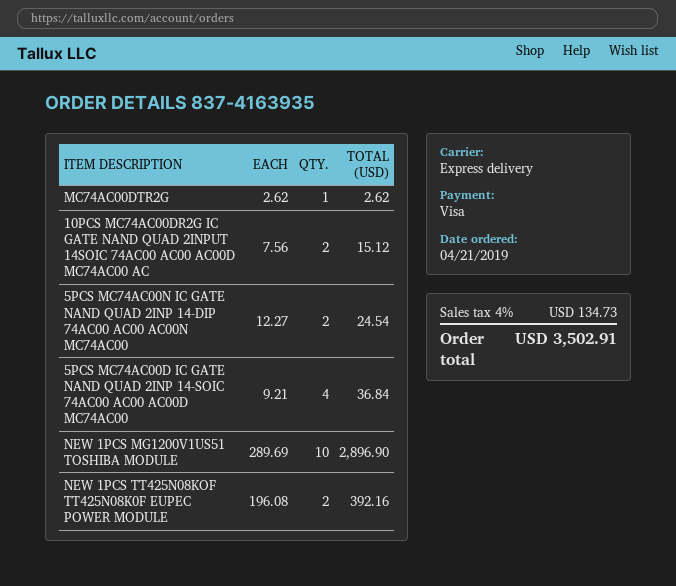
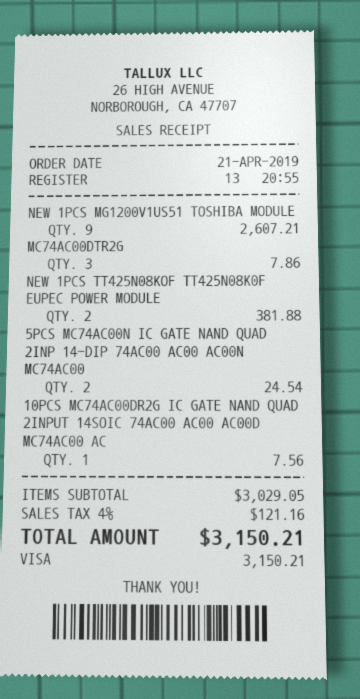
MC74AC00DTR2G: 1 for 2.62 -> 3 for 7.86
10PCS MC74AC00DR2G IC GATE NAND QUAD 2INPUT 14SOIC 74AC00 AC00 AC00D MC74AC00 AC: 2 for 15.12 -> 1 for 7.56
5PCS MC74AC00D IC GATE NAND QUAD 2INP 14-SOIC 74AC00 AC00 AC00D MC74AC00: 4 for 36.84 -> none
NEW 1PCS MG1200V1US51 TOSHIBA MODULE: 10 for 2896.90 -> 9 for 2607.21
NEW 1PCS TT425N08KOF TT425N08K0F EUPEC POWER MODULE: 2 for 392.16 -> 2 for 381.88
tax: 4% = 134.73 -> 4% = 121.16
total: 3502.91 -> 3150.21

